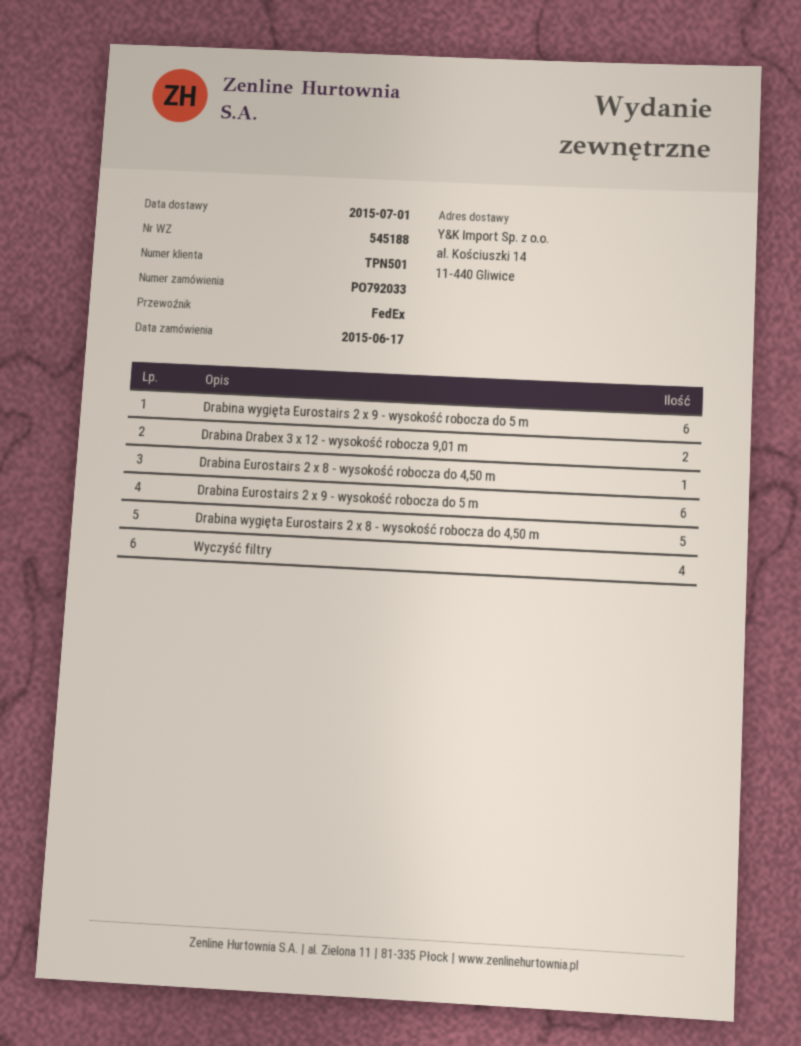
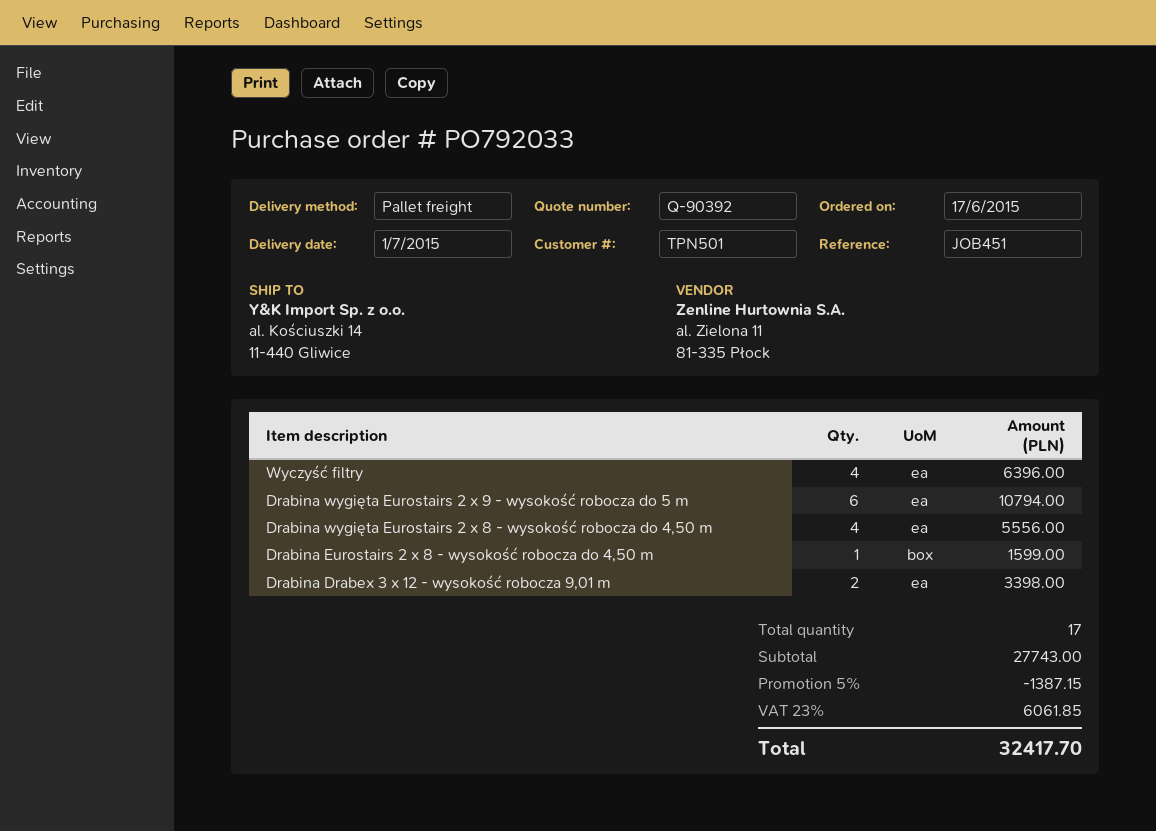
shipping method: FedEx -> pallet freight
Drabina Eurostairs 2 x 9 - wysokość robocza do 5 m: 6 -> none
Drabina wygięta Eurostairs 2 x 8 - wysokość robocza do 4,50 m: 5 -> 4

